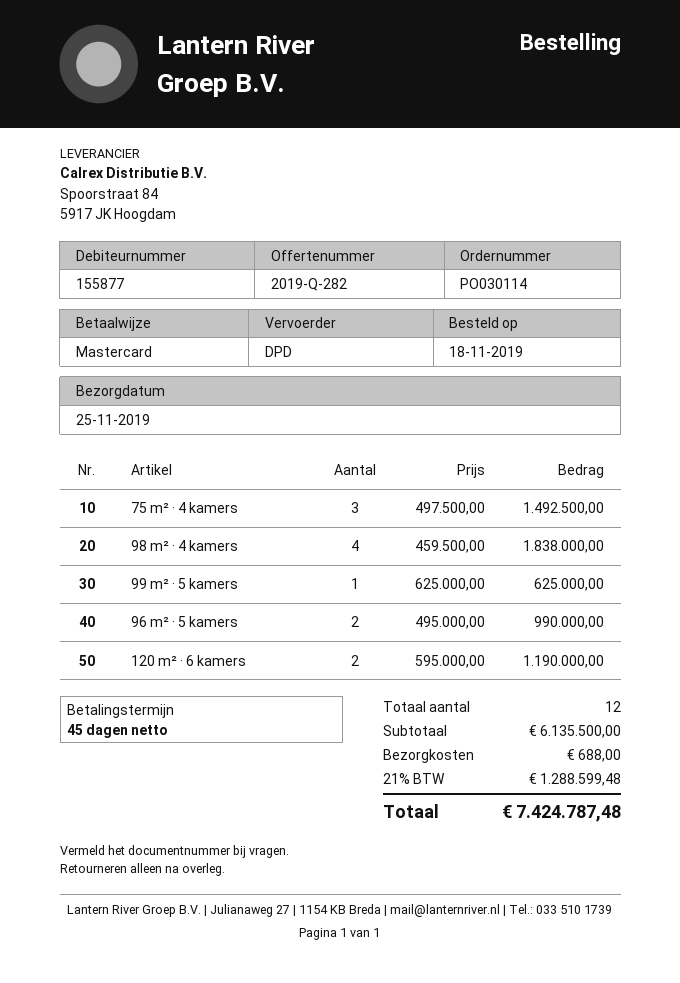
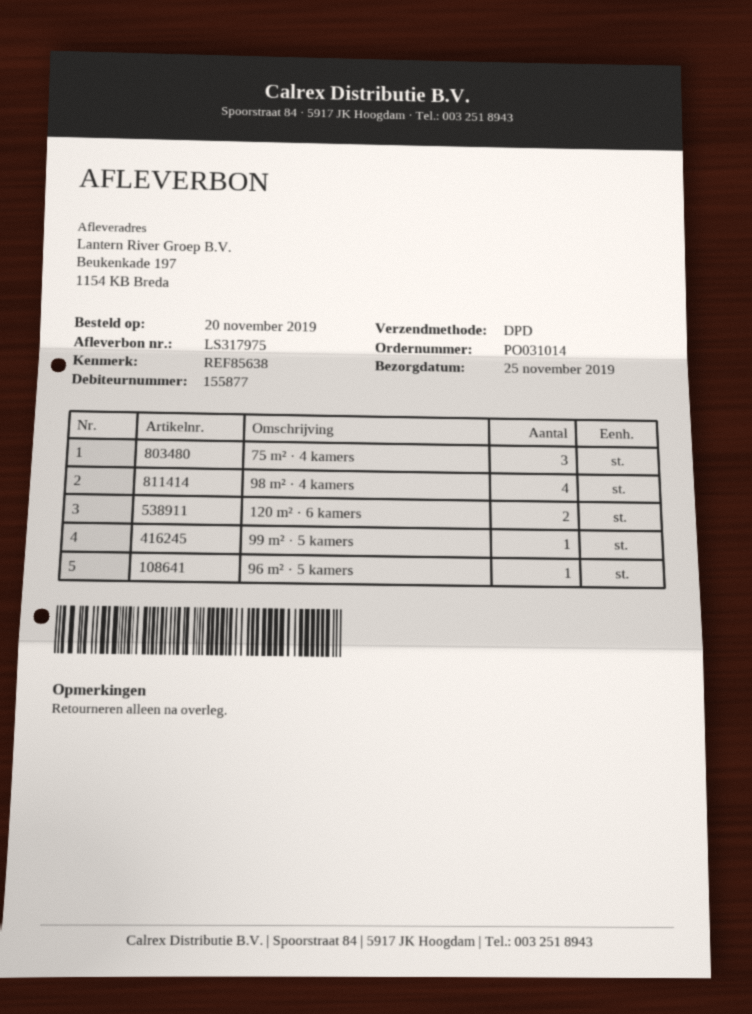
order number: PO030114 -> PO031014
order date: 2019-11-18 -> 2019-11-20
96 m² · 5 kamers: 2 -> 1

